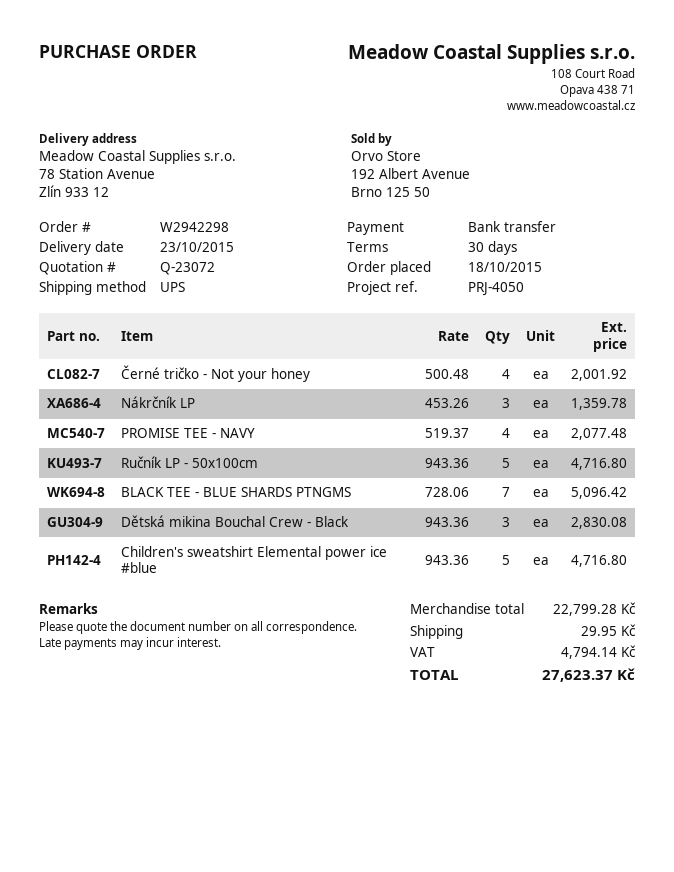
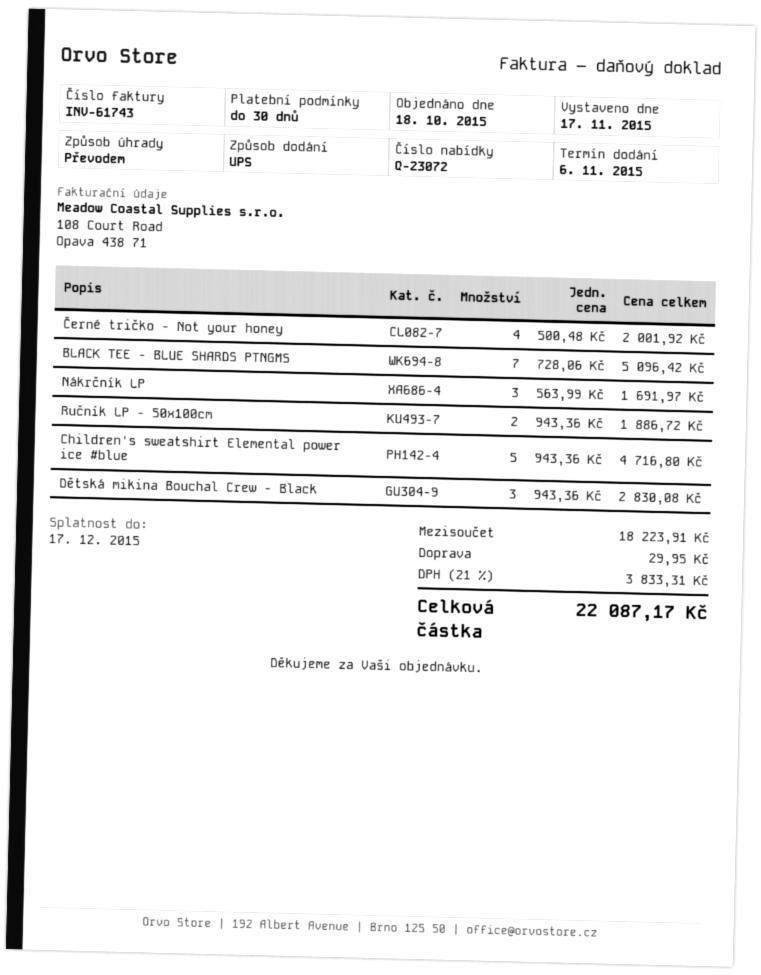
delivery date: 2015-10-23 -> 2015-11-06
Nákrčník LP: 3 x 453.26 = 1359.78 -> 3 x 563.99 = 1691.97
PROMISE TEE - NAVY: 4 x 519.37 = 2077.48 -> none
Ručník LP - 50x100cm: 5 x 943.36 = 4716.80 -> 2 x 943.36 = 1886.72
subtotal: 22799.28 -> 18223.91
tax: 4794.14 -> 3833.31
total: 27623.37 -> 22087.17

